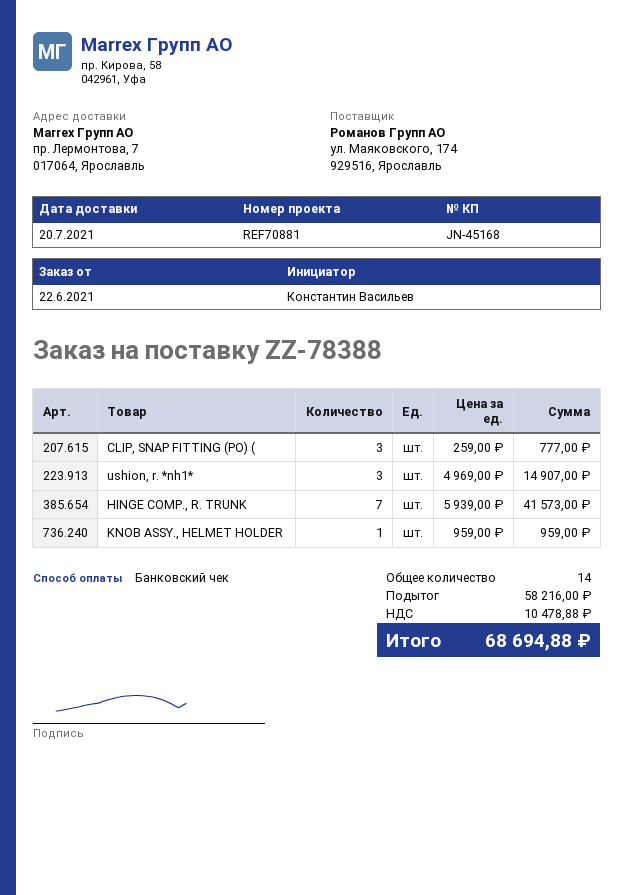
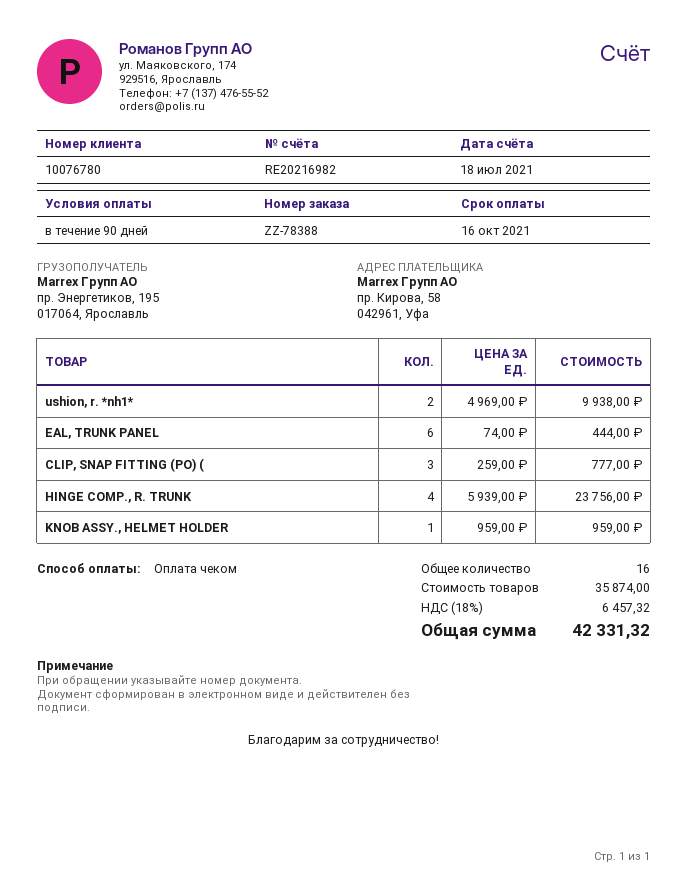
ship to: пр. Лермонтова, 7, 017064, Ярославль -> пр. Энергетиков, 195, 017064, Ярославль
ushion, r. *nh1*: 3 x 4969.00 = 14907.00 -> 2 x 4969.00 = 9938.00
HINGE COMP., R. TRUNK: 7 x 5939.00 = 41573.00 -> 4 x 5939.00 = 23756.00
EAL, TRUNK PANEL: none -> 6 x 74.00 = 444.00
total quantity: 14 -> 16
subtotal: 58216.00 -> 35874.00
tax: 10478.88 -> 6457.32
total: 68694.88 -> 42331.32

